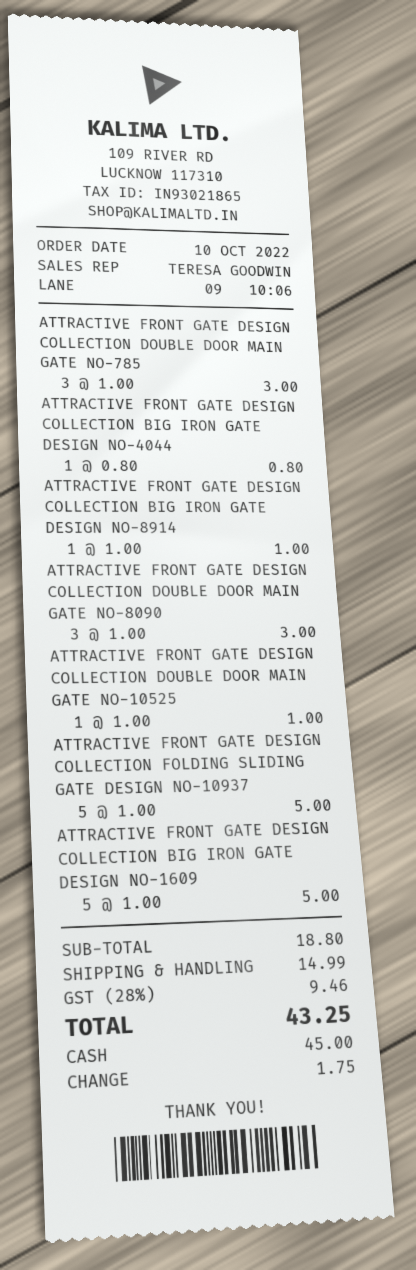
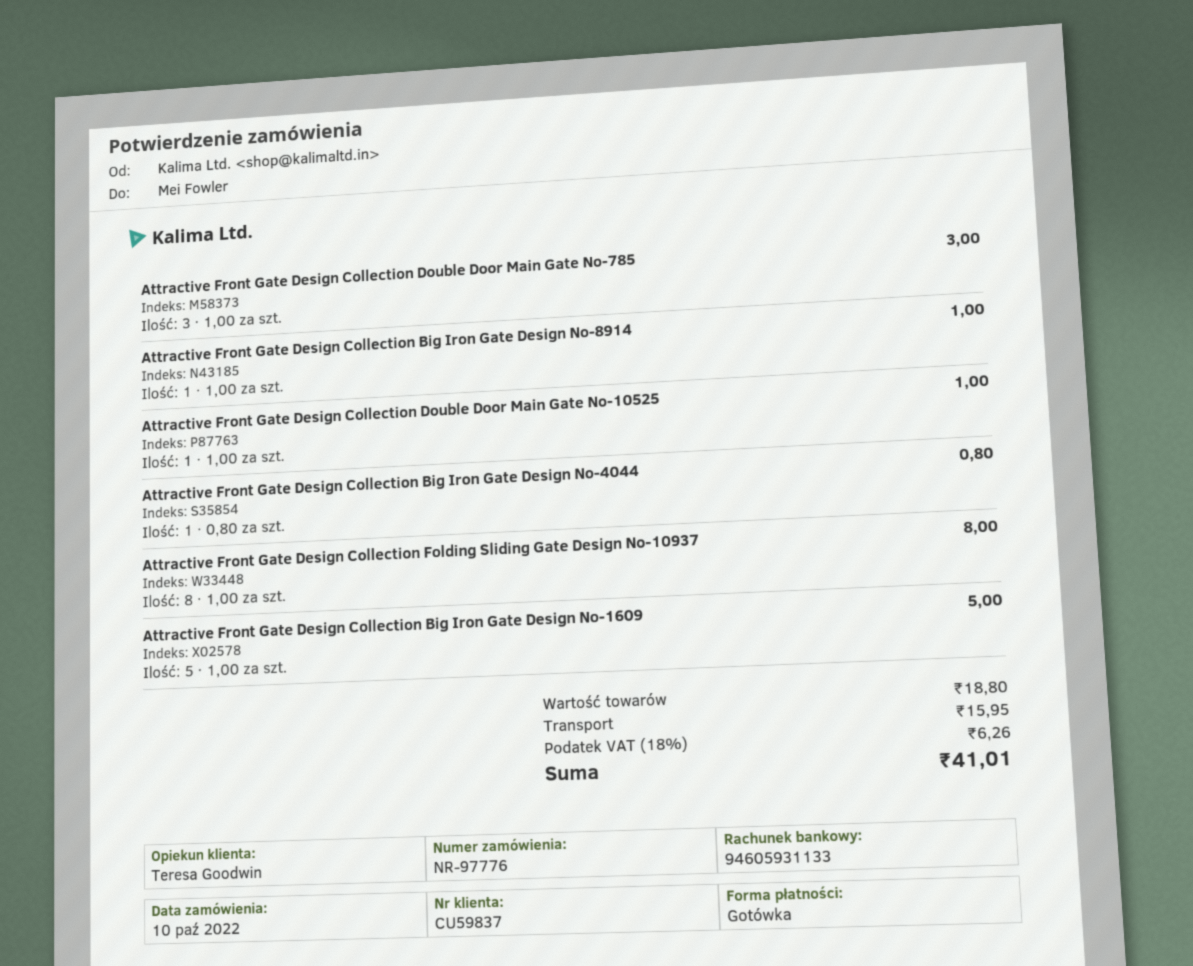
ATTRACTIVE FRONT GATE DESIGN COLLECTION DOUBLE DOOR MAIN GATE NO-8090: 3 x 1.00 = 3.00 -> none
ATTRACTIVE FRONT GATE DESIGN COLLECTION FOLDING SLIDING GATE DESIGN NO-10937: 5 x 1.00 = 5.00 -> 8 x 1.00 = 8.00
shipping: 14.99 -> 15.95
tax: 28% = 9.46 -> 18% = 6.26
total: 43.25 -> 41.01

